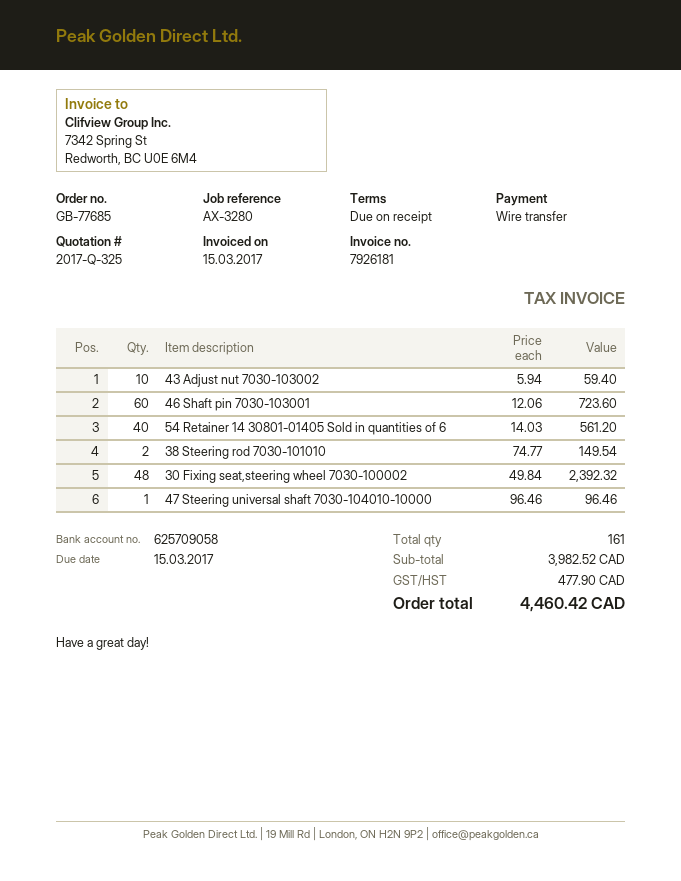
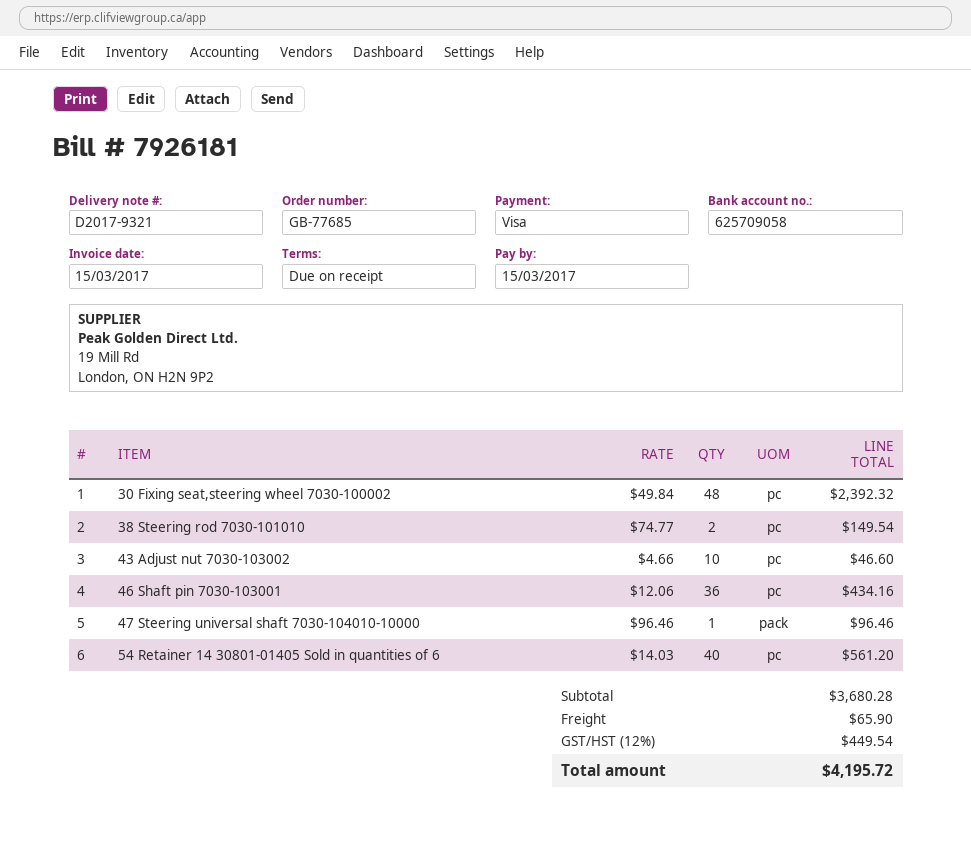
payment method: bank transfer -> Visa
43 Adjust nut 7030-103002: 10 x 5.94 = 59.40 -> 10 x 4.66 = 46.60
46 Shaft pin 7030-103001: 60 x 12.06 = 723.60 -> 36 x 12.06 = 434.16
subtotal: 3982.52 -> 3680.28
shipping: none -> 65.90
tax: 477.90 -> 449.54
total: 4460.42 -> 4195.72

